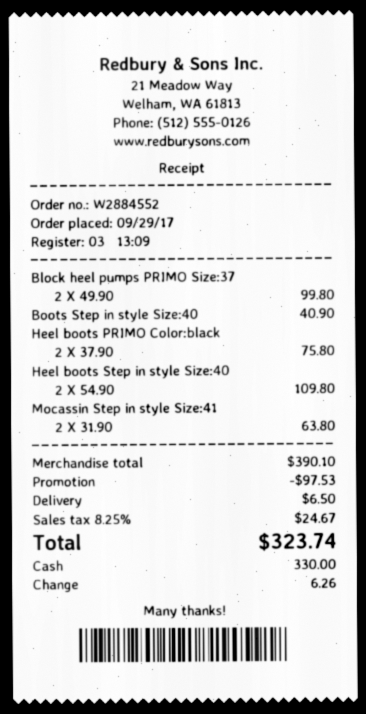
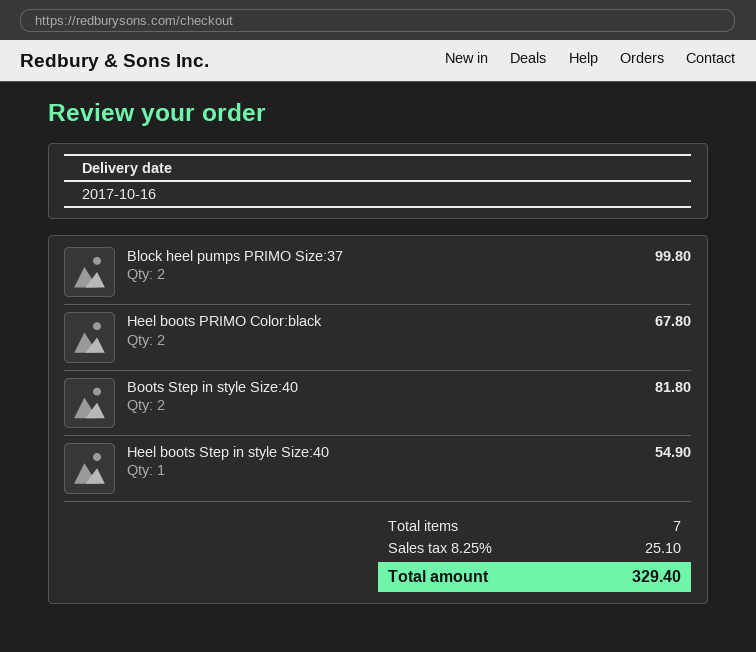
Boots Step in style Size:40: 1 for 40.90 -> 2 for 81.80
Heel boots PRIMO Color:black: 2 for 75.80 -> 2 for 67.80
Heel boots Step in style Size:40: 2 for 109.80 -> 1 for 54.90
Mocassin Step in style Size:41: 2 for 63.80 -> none
discount: 97.53 -> none
shipping: 6.50 -> none
tax: 8.25% = 24.67 -> 8.25% = 25.10
total: 323.74 -> 329.40

